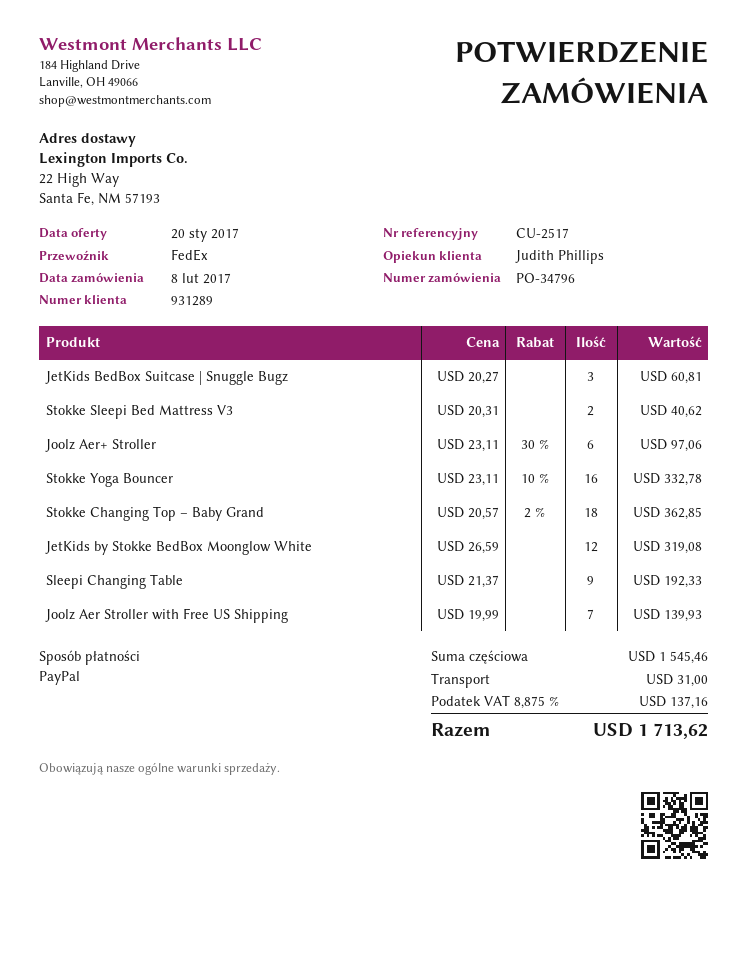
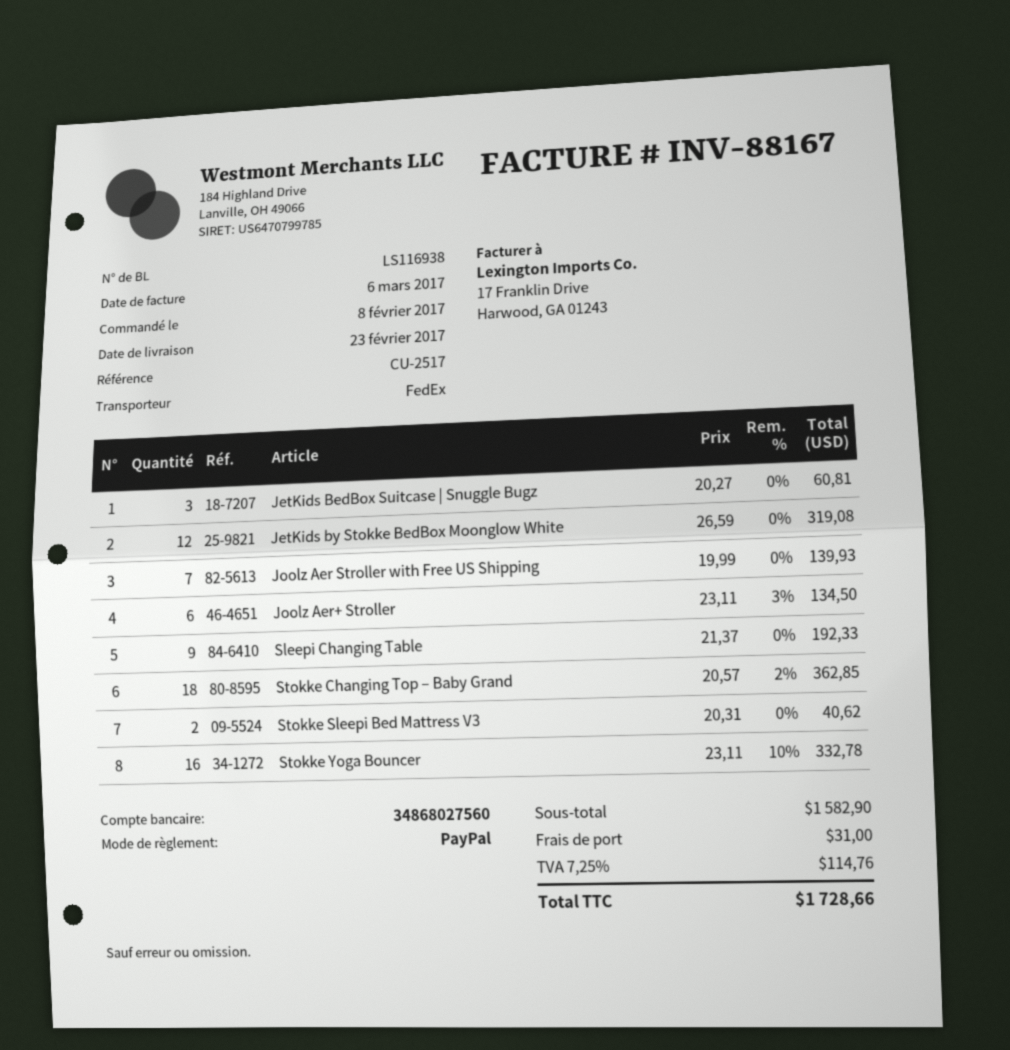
Joolz Aer+ Stroller: 6 x 23.11 - 30% = 97.06 -> 6 x 23.11 - 3% = 134.50
subtotal: 1545.46 -> 1582.90
tax: 8.875% = 137.16 -> 7.25% = 114.76
total: 1713.62 -> 1728.66

